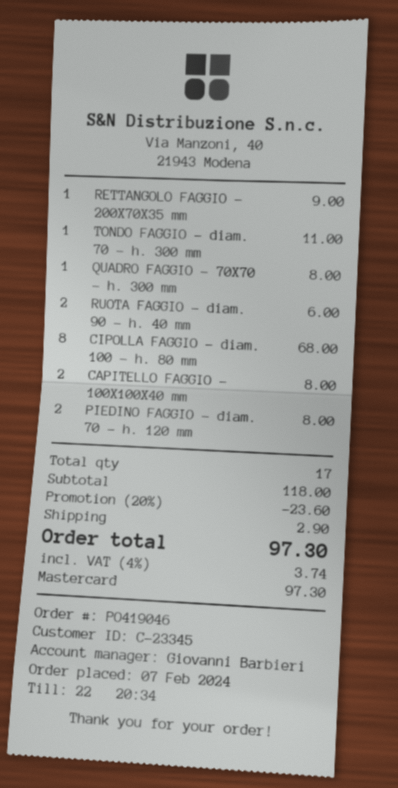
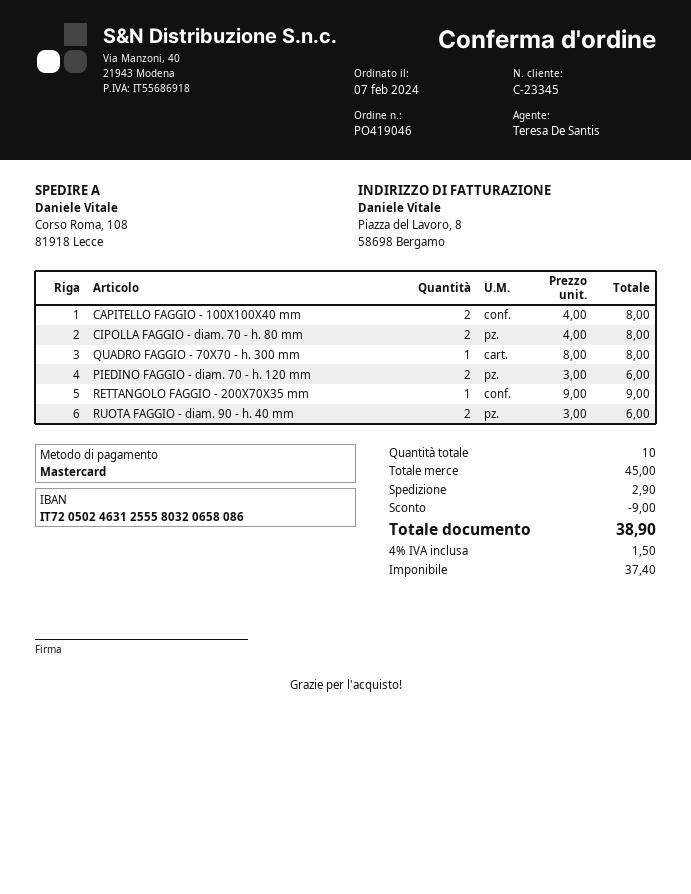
sales rep: Giovanni Barbieri -> Teresa De Santis
TONDO FAGGIO - diam. 70 - h. 300 mm: 1 for 11.00 -> none
CIPOLLA FAGGIO - diam. 100 - h. 80 mm: 8 for 68.00 -> none
PIEDINO FAGGIO - diam. 70 - h. 120 mm: 2 for 8.00 -> 2 for 6.00
CIPOLLA FAGGIO - diam. 70 - h. 80 mm: none -> 2 for 8.00
total quantity: 17 -> 10
subtotal: 118.00 -> 45.00
discount: 23.60 -> 9.00
tax: 4% = 3.74 -> 4% = 1.50
total: 97.30 -> 38.90

